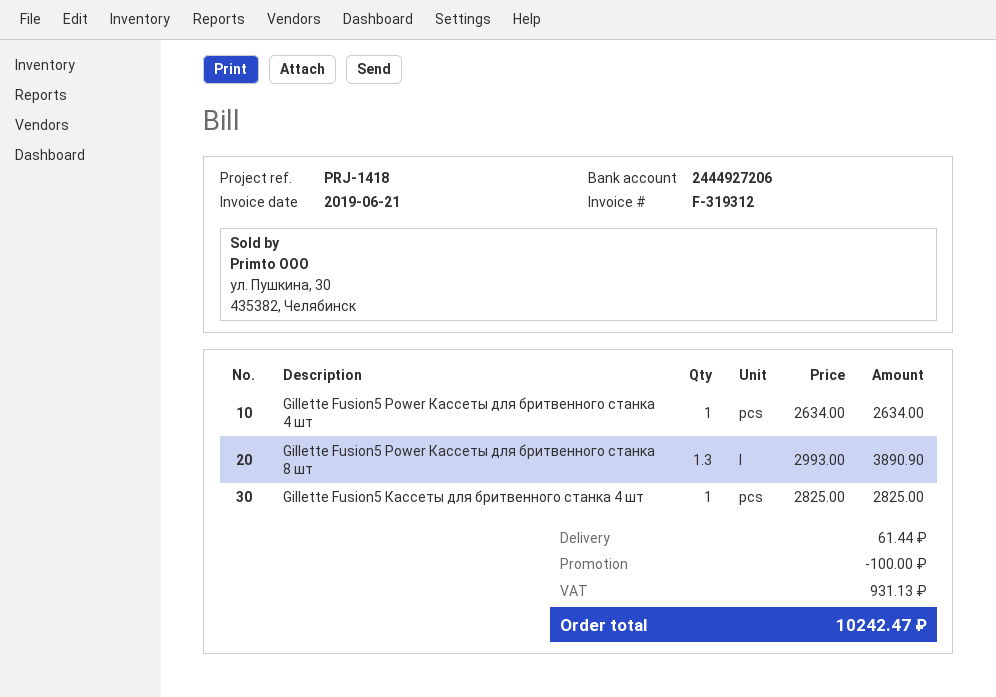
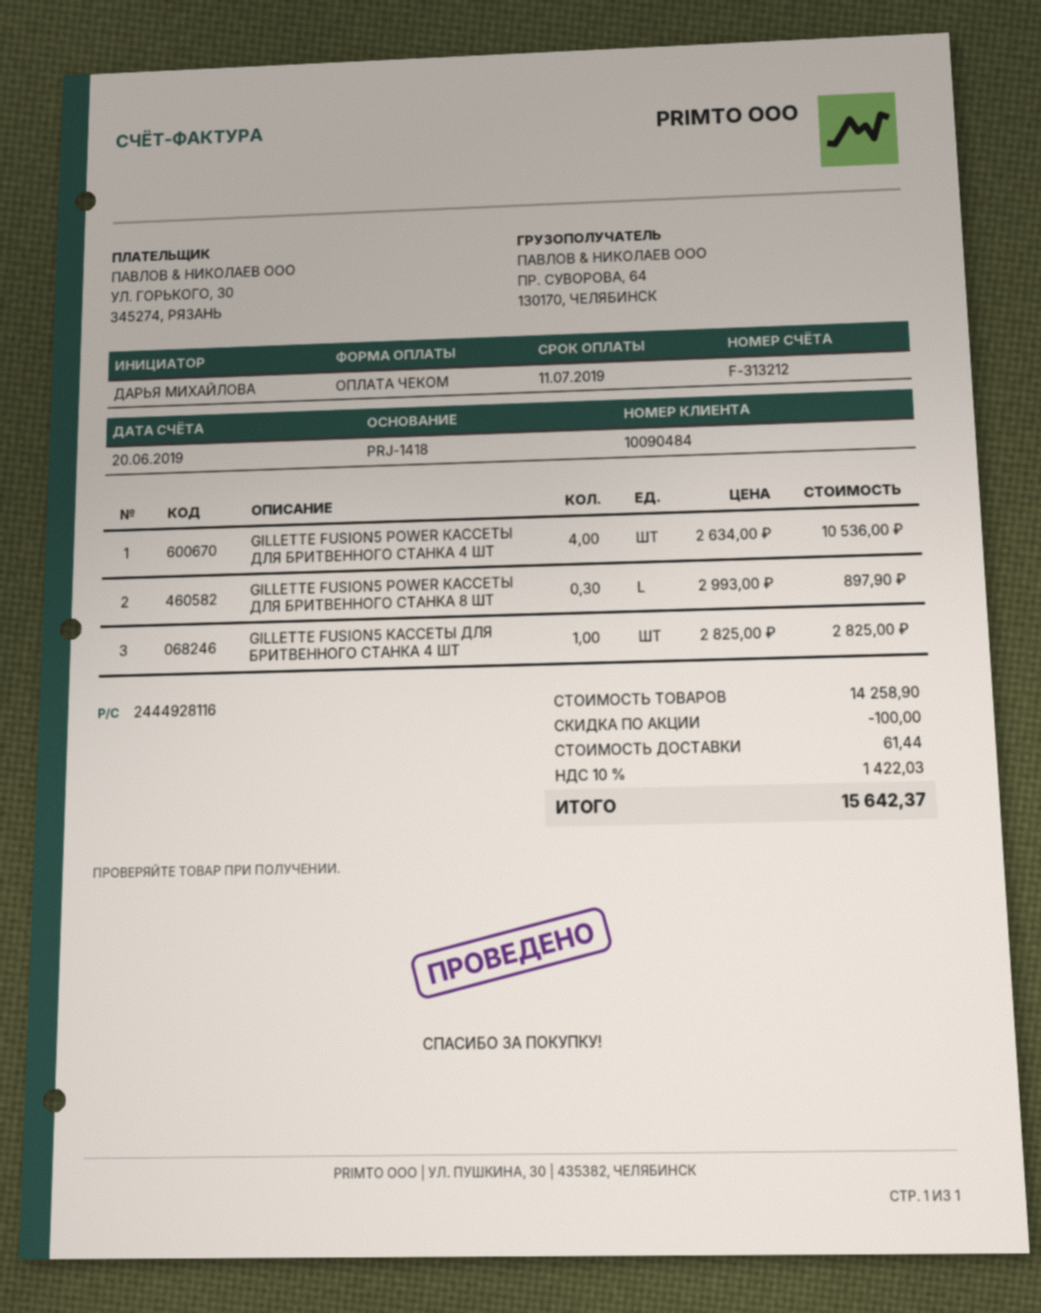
invoice number: F-319312 -> F-313212
invoice date: 2019-06-21 -> 2019-06-20
bank account: 2444927206 -> 2444928116
Gillette Fusion5 Power Кассеты для бритвенного станка 4 шт: 1 x 2634.00 = 2634.00 -> 4 x 2634.00 = 10536.00
Gillette Fusion5 Power Кассеты для бритвенного станка 8 шт: 1.3 x 2993.00 = 3890.90 -> 0.3 x 2993.00 = 897.90
tax: 931.13 -> 1422.03
total: 10242.47 -> 15642.37

